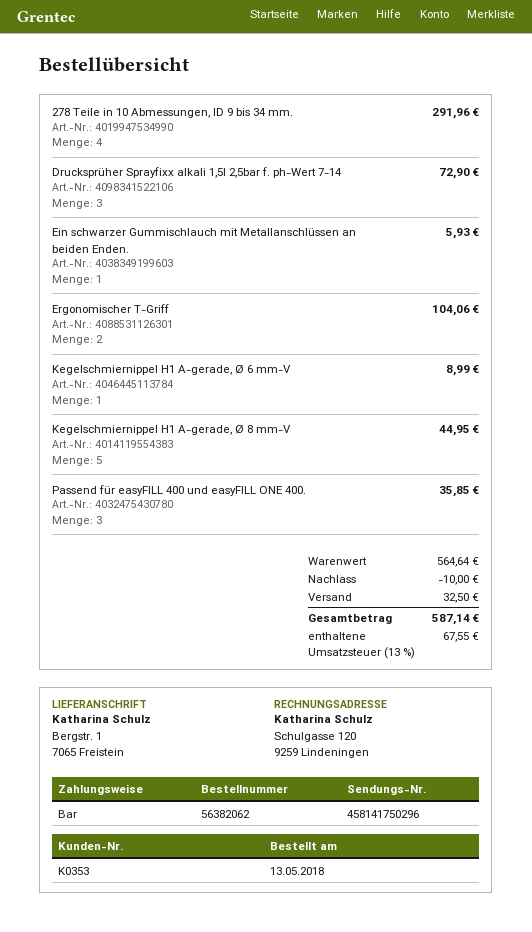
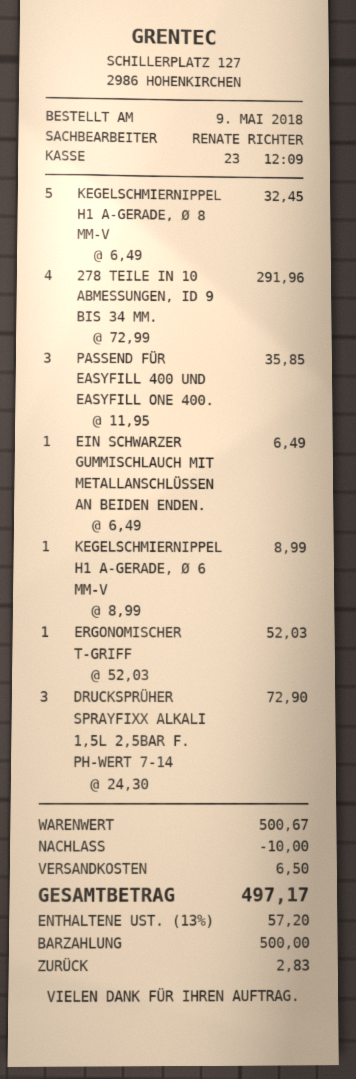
order date: 2018-05-13 -> 2018-05-09
Ein schwarzer Gummischlauch mit Metallanschlüssen an beiden Enden.: 1 for 5.93 -> 1 for 6.49
Ergonomischer T-Griff: 2 for 104.06 -> 1 for 52.03
Kegelschmiernippel H1 A-gerade, Ø 8 mm-V: 5 for 44.95 -> 5 for 32.45
subtotal: 564.64 -> 500.67
shipping: 32.50 -> 6.50
tax: 13% = 67.55 -> 13% = 57.20
total: 587.14 -> 497.17

